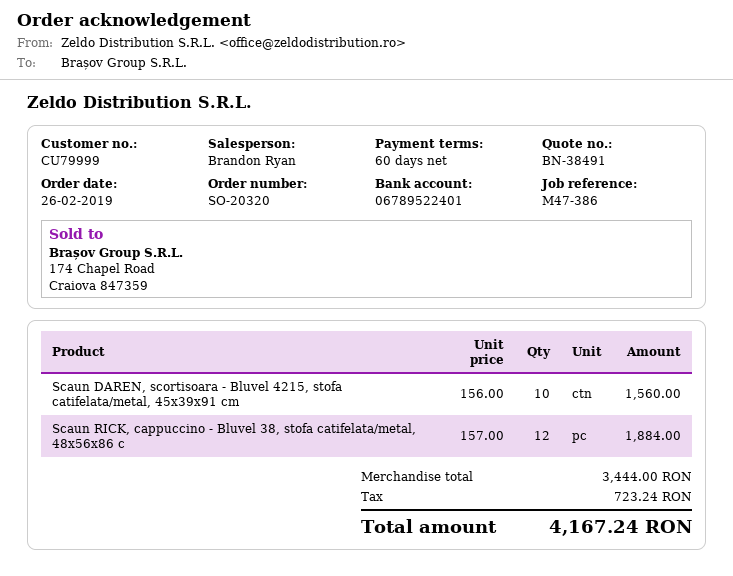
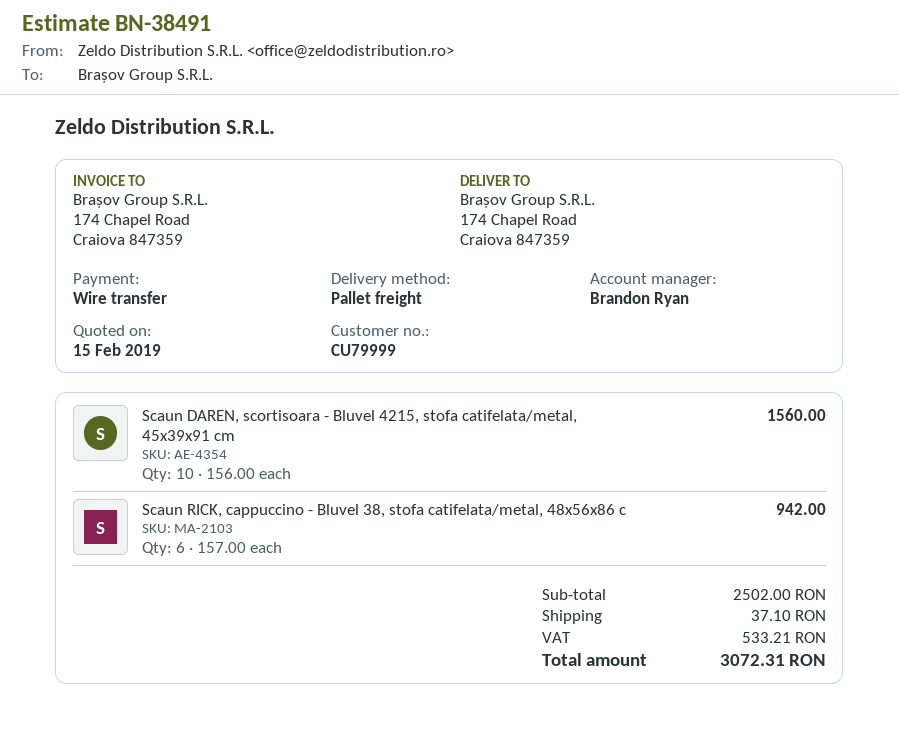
Scaun RICK, cappuccino - Bluvel 38, stofa catifelata/metal, 48x56x86 c: 12 x 157.00 = 1884.00 -> 6 x 157.00 = 942.00
subtotal: 3444.00 -> 2502.00
shipping: none -> 37.10
tax: 723.24 -> 533.21
total: 4167.24 -> 3072.31

